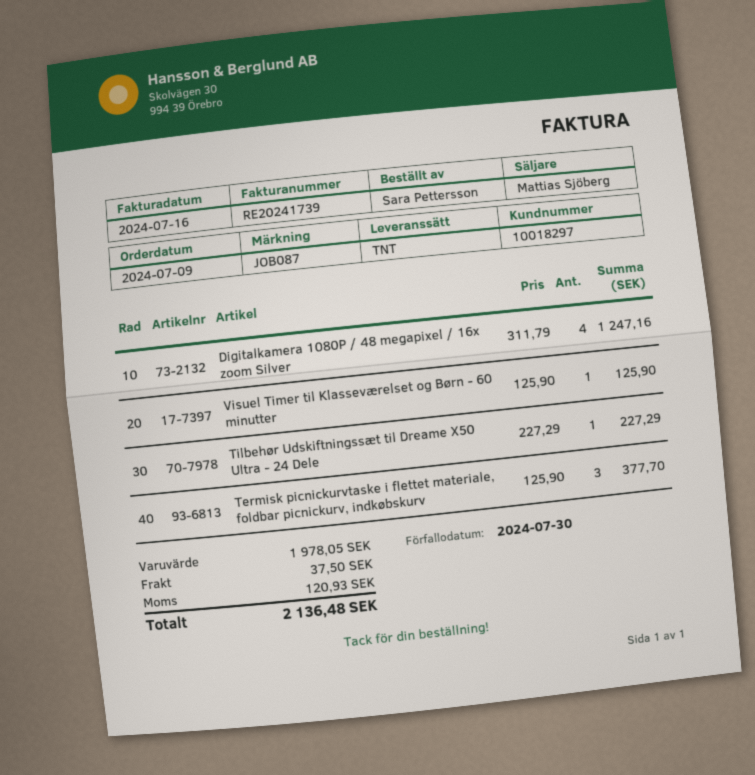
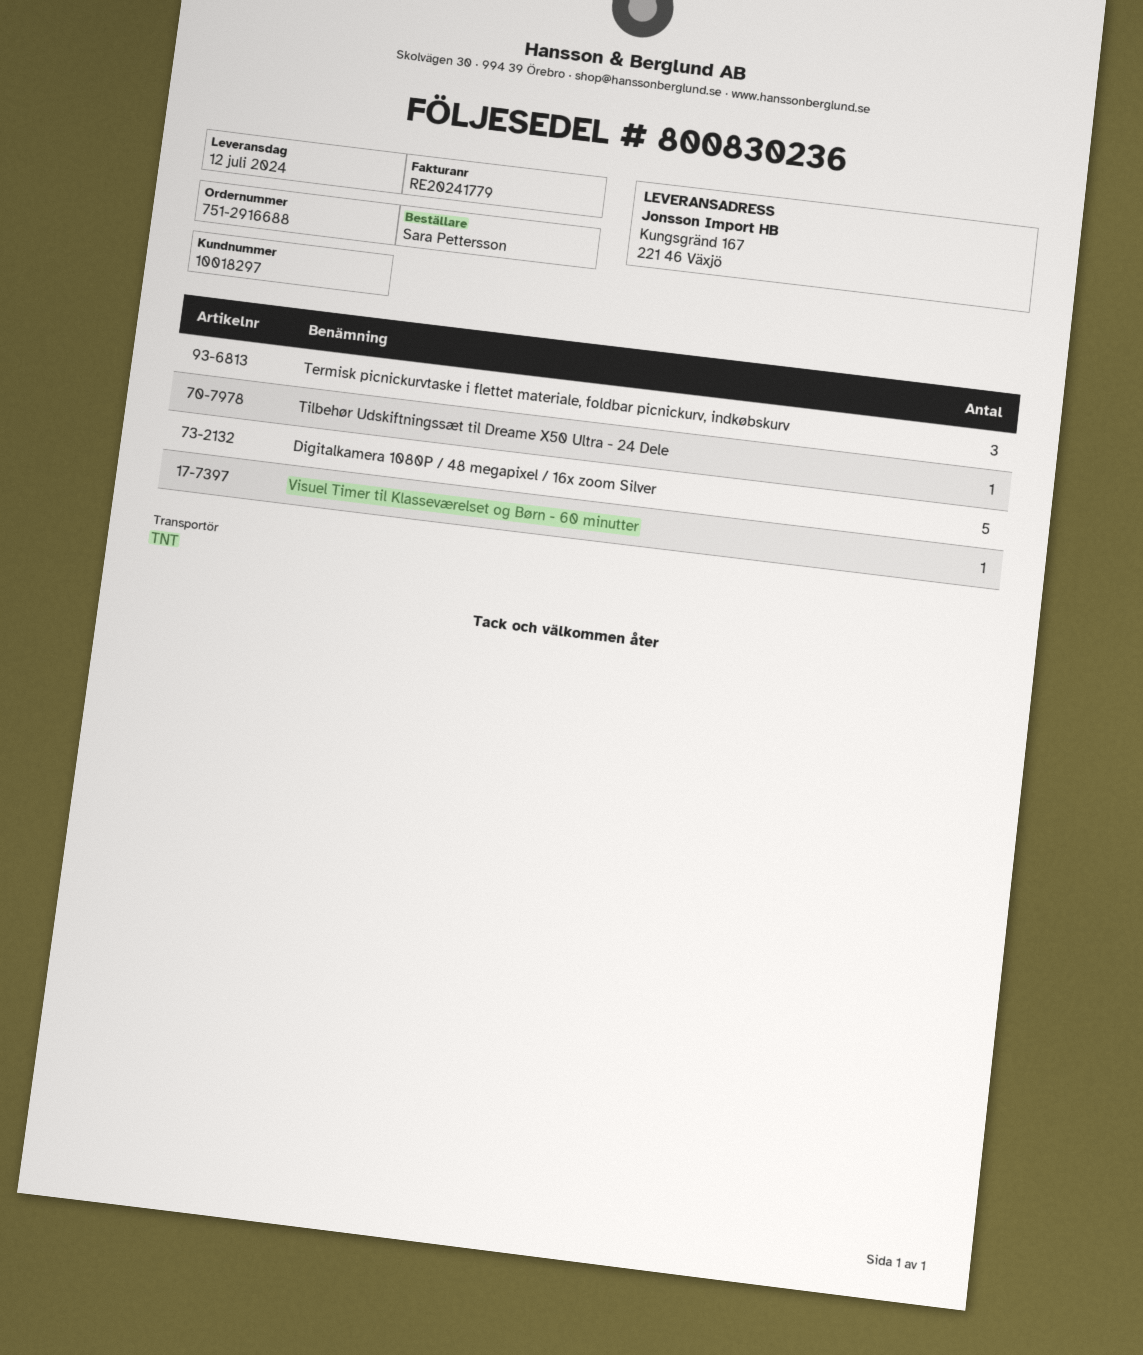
invoice number: RE20241739 -> RE20241779
Digitalkamera 1080P / 48 megapixel / 16x zoom Silver: 4 -> 5

